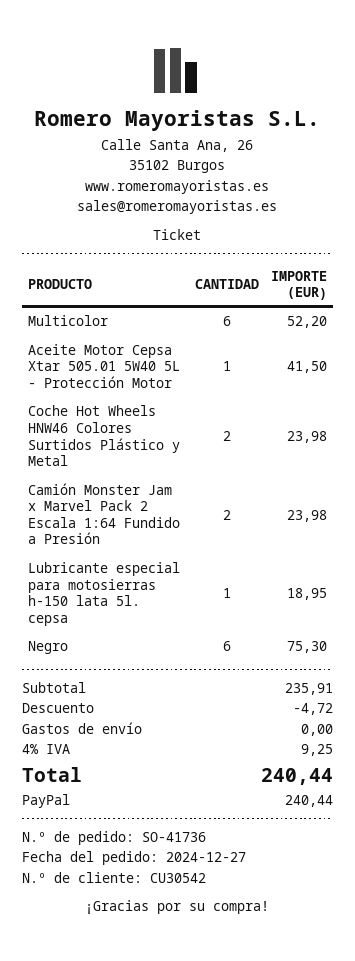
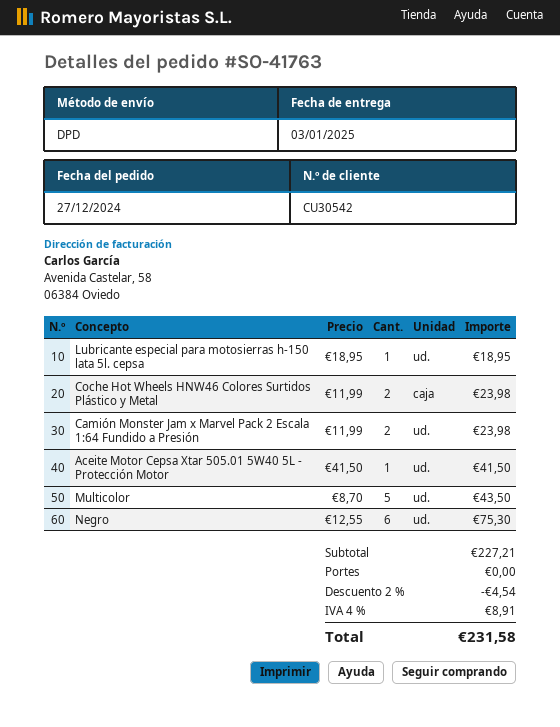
order number: SO-41736 -> SO-41763
Multicolor: 6 for 52.20 -> 5 for 43.50
subtotal: 235.91 -> 227.21
discount: 4.72 -> 4.54
tax: 4% = 9.25 -> 4% = 8.91
total: 240.44 -> 231.58

